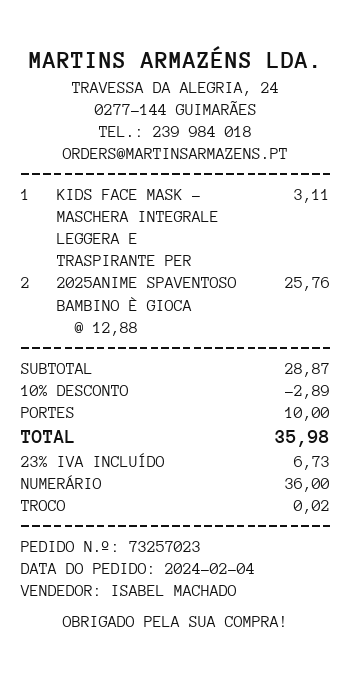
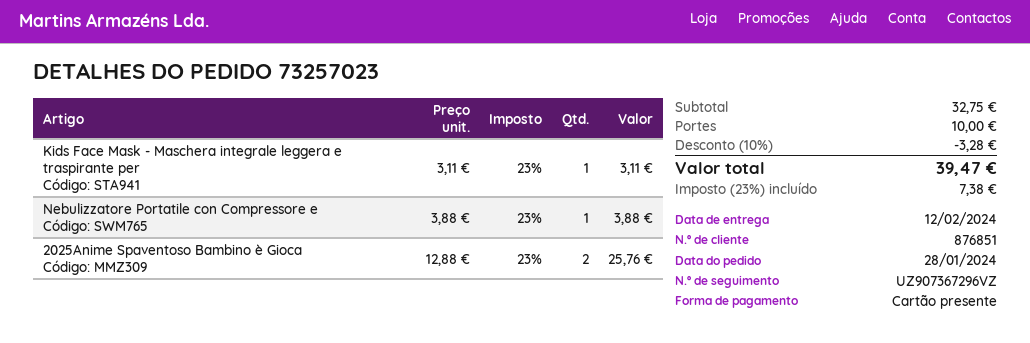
order date: 2024-02-04 -> 2024-01-28
payment method: cash -> gift card
Nebulizzatore Portatile con Compressore e: none -> 1 x 3.88 = 3.88
subtotal: 28.87 -> 32.75
discount: 10% = 2.89 -> 10% = 3.28
tax: 23% = 6.73 -> 23% = 7.38
total: 35.98 -> 39.47

